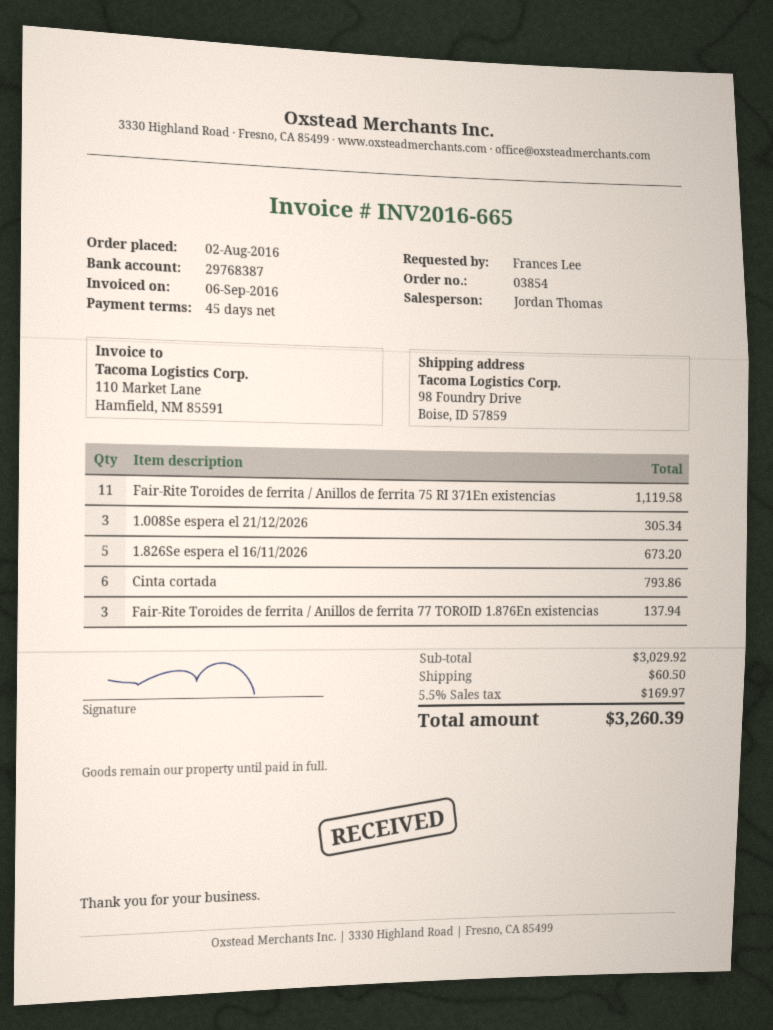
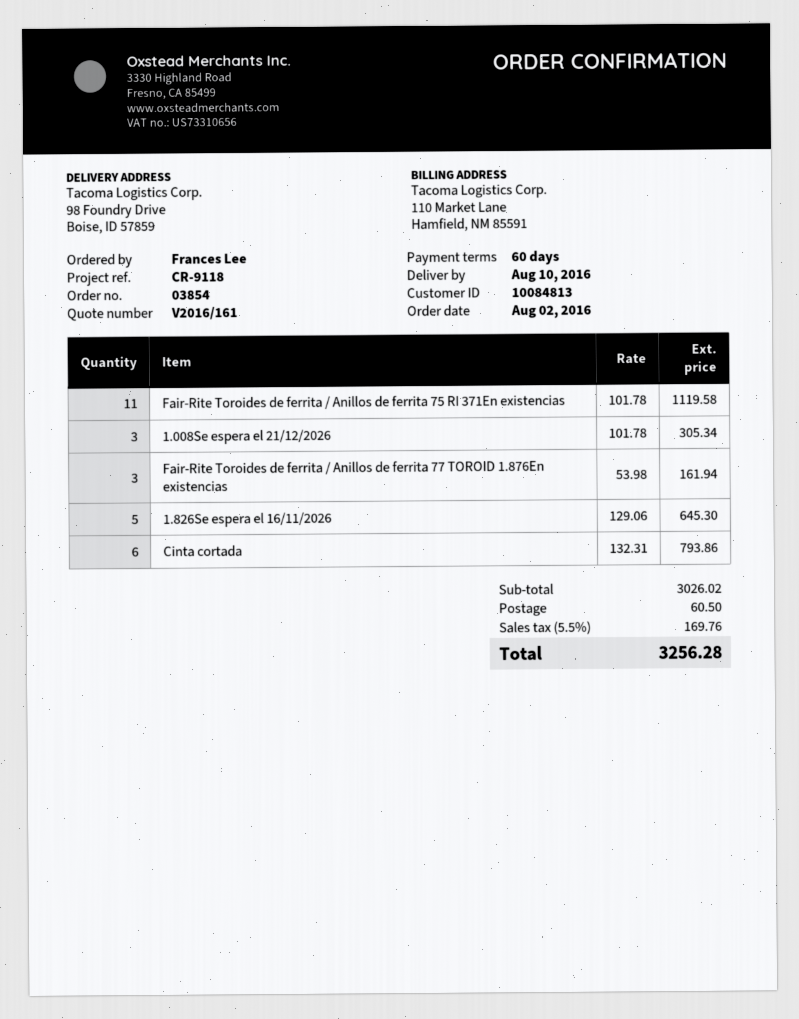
payment terms: 45 days -> 60 days
1.826Se espera el 16/11/2026: 5 for 673.20 -> 5 for 645.30
Fair-Rite Toroides de ferrita / Anillos de ferrita 77 TOROID 1.876En existencias: 3 for 137.94 -> 3 for 161.94
subtotal: 3029.92 -> 3026.02
tax: 5.5% = 169.97 -> 5.5% = 169.76
total: 3260.39 -> 3256.28

